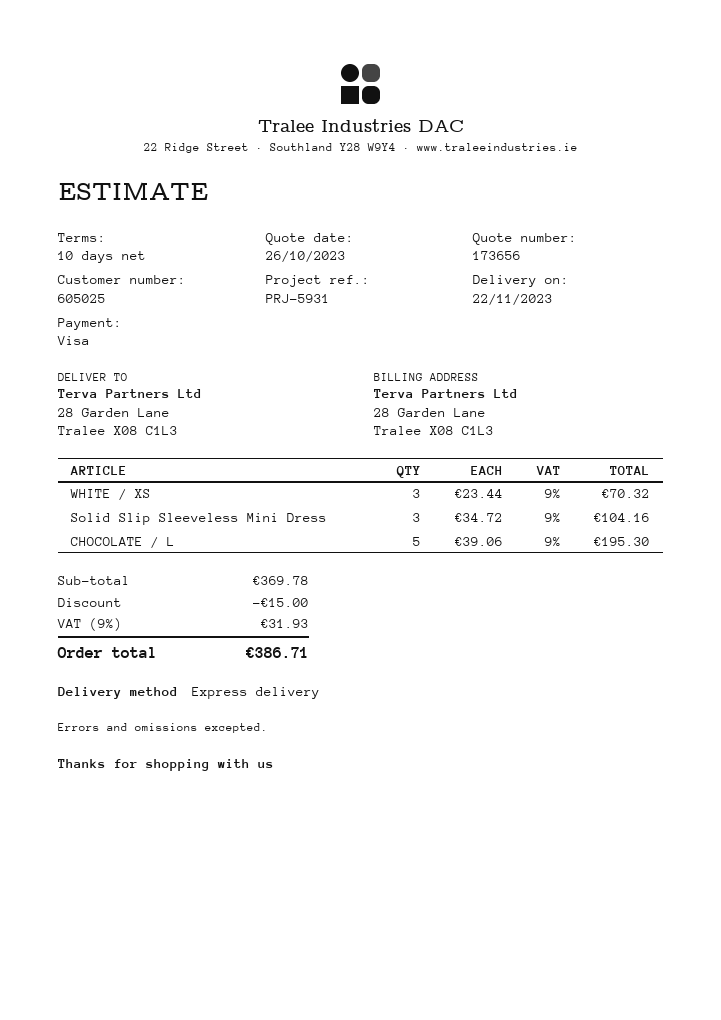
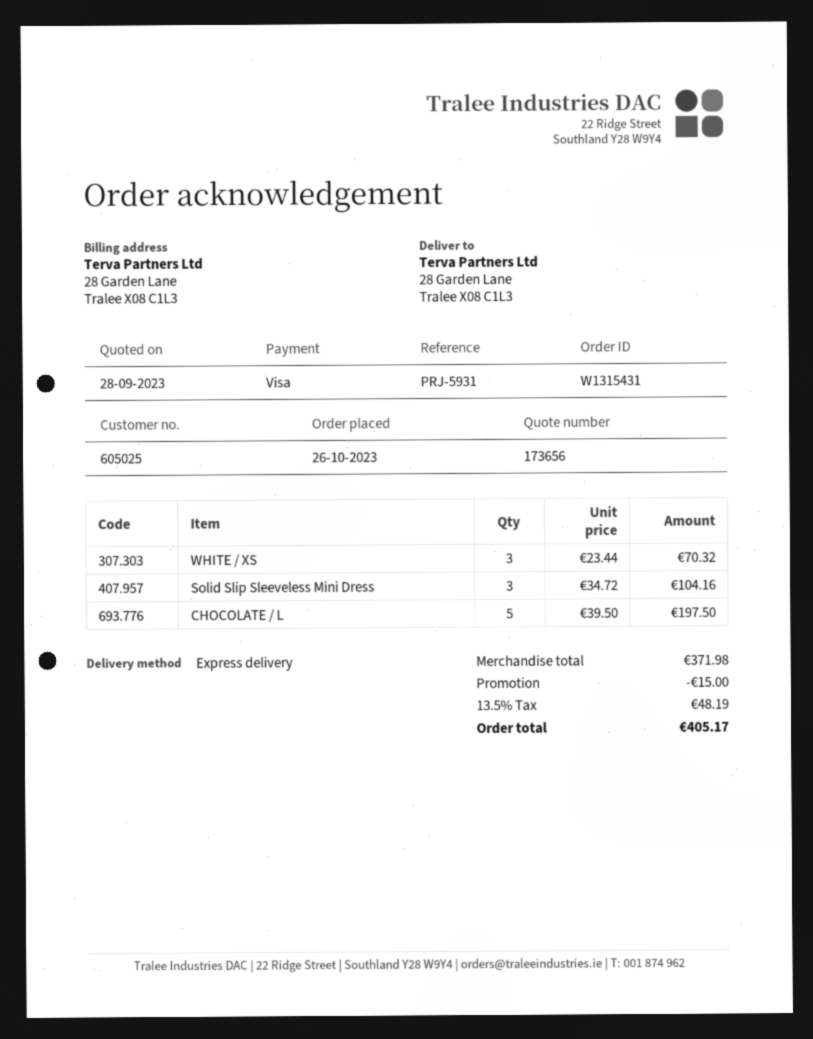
quote date: 2023-10-26 -> 2023-09-28
CHOCOLATE / L: 5 x 39.06 = 195.30 -> 5 x 39.50 = 197.50
subtotal: 369.78 -> 371.98
tax: 9% = 31.93 -> 13.5% = 48.19
total: 386.71 -> 405.17

